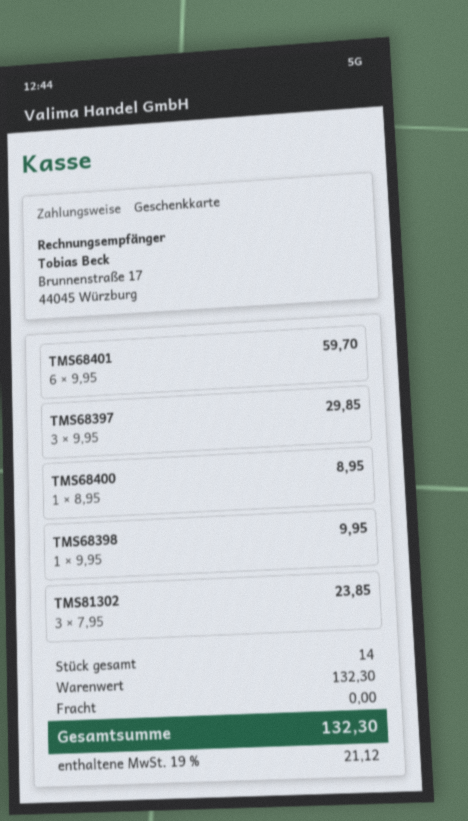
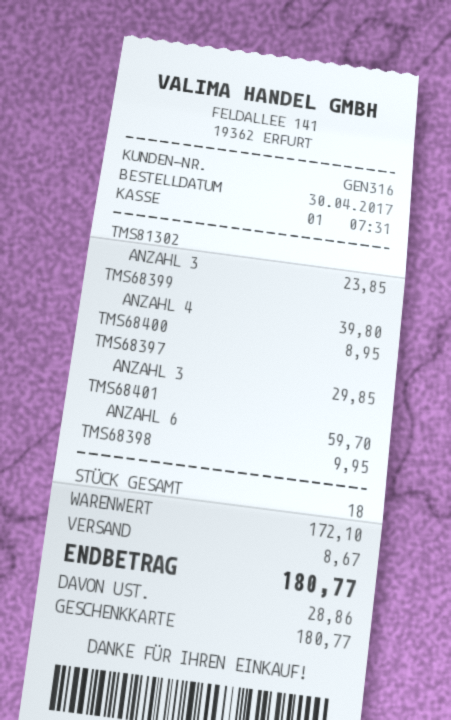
TMS68399: none -> 4 for 39.80
total quantity: 14 -> 18
subtotal: 132.30 -> 172.10
shipping: 0.00 -> 8.67
tax: 21.12 -> 28.86
total: 132.30 -> 180.77

